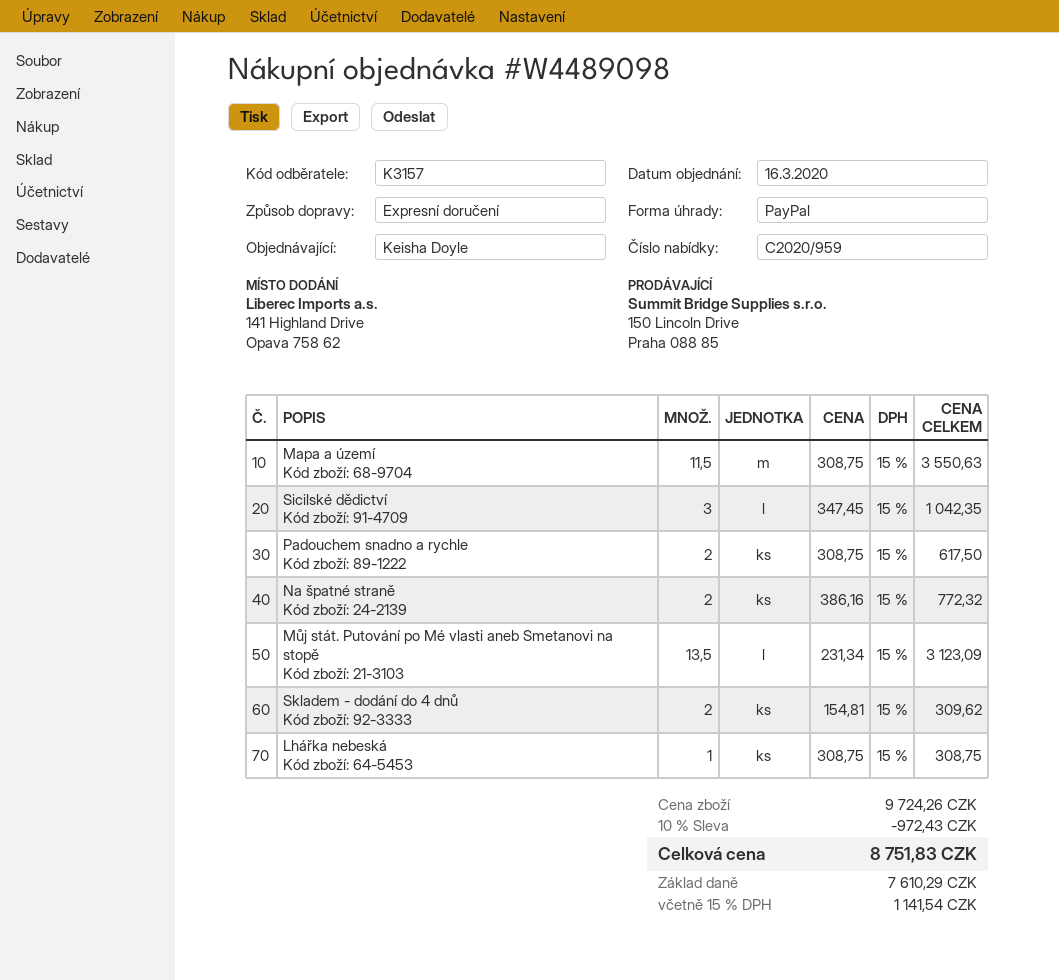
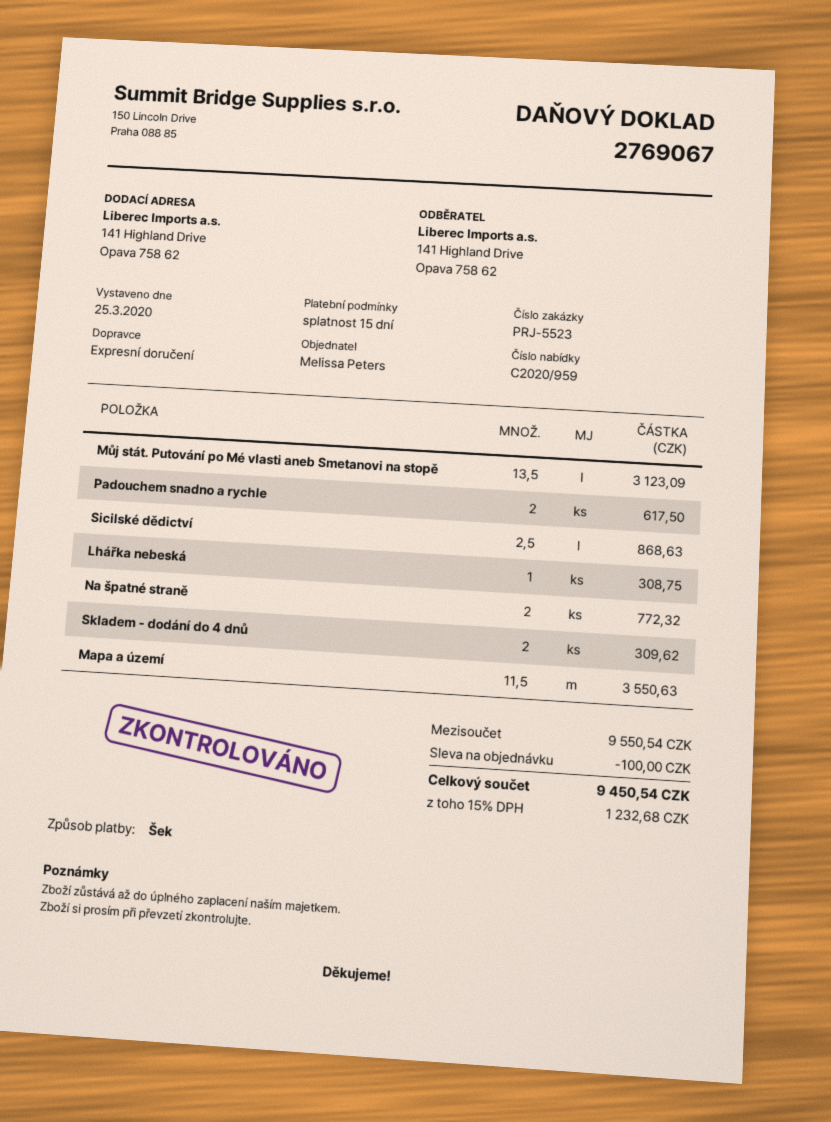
ordered by: Keisha Doyle -> Melissa Peters
payment method: PayPal -> cheque
Sicilské dědictví: 3 for 1042.35 -> 2.5 for 868.63
subtotal: 9724.26 -> 9550.54
discount: 972.43 -> 100.00
tax: 15% = 1141.54 -> 15% = 1232.68
total: 8751.83 -> 9450.54

